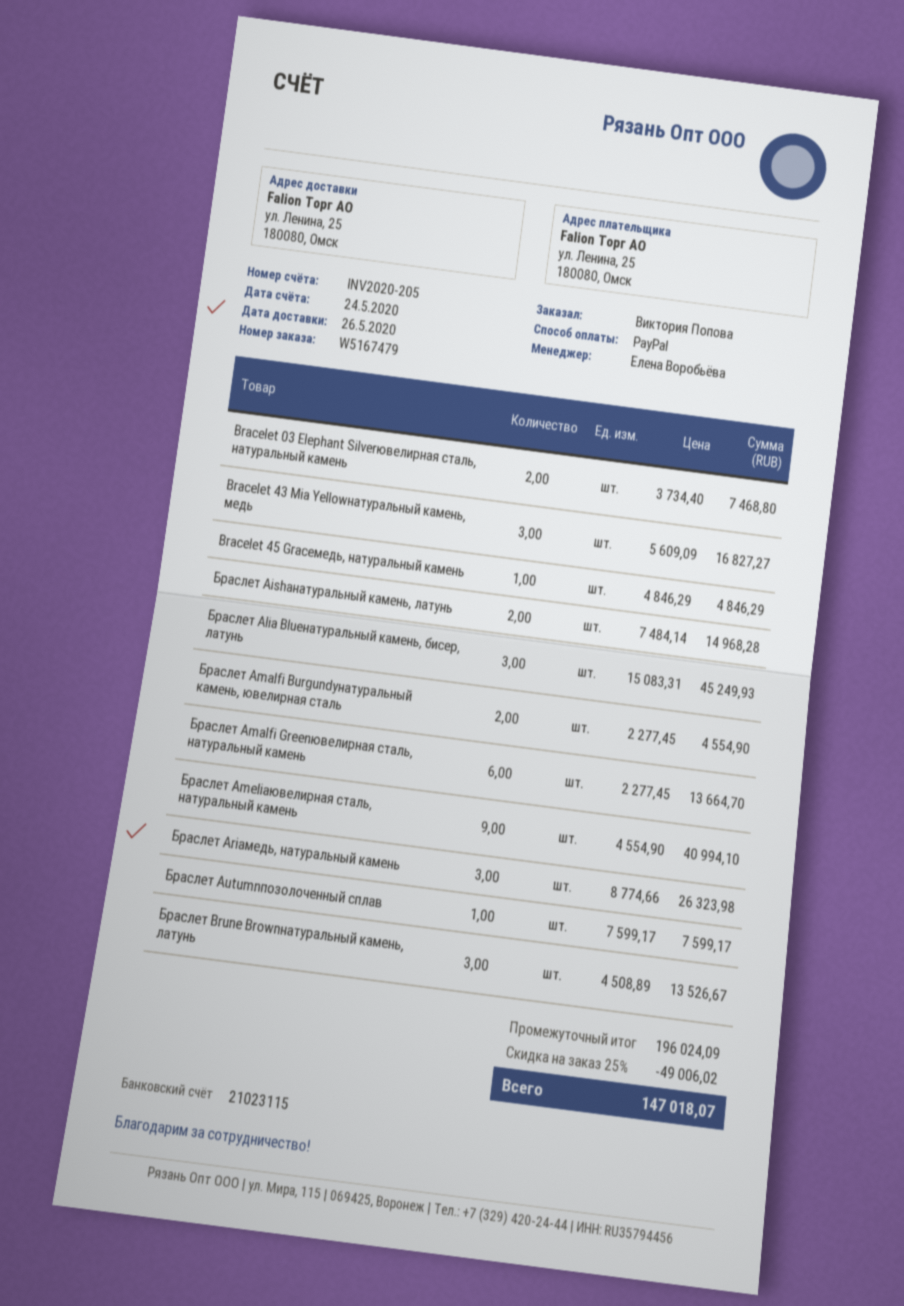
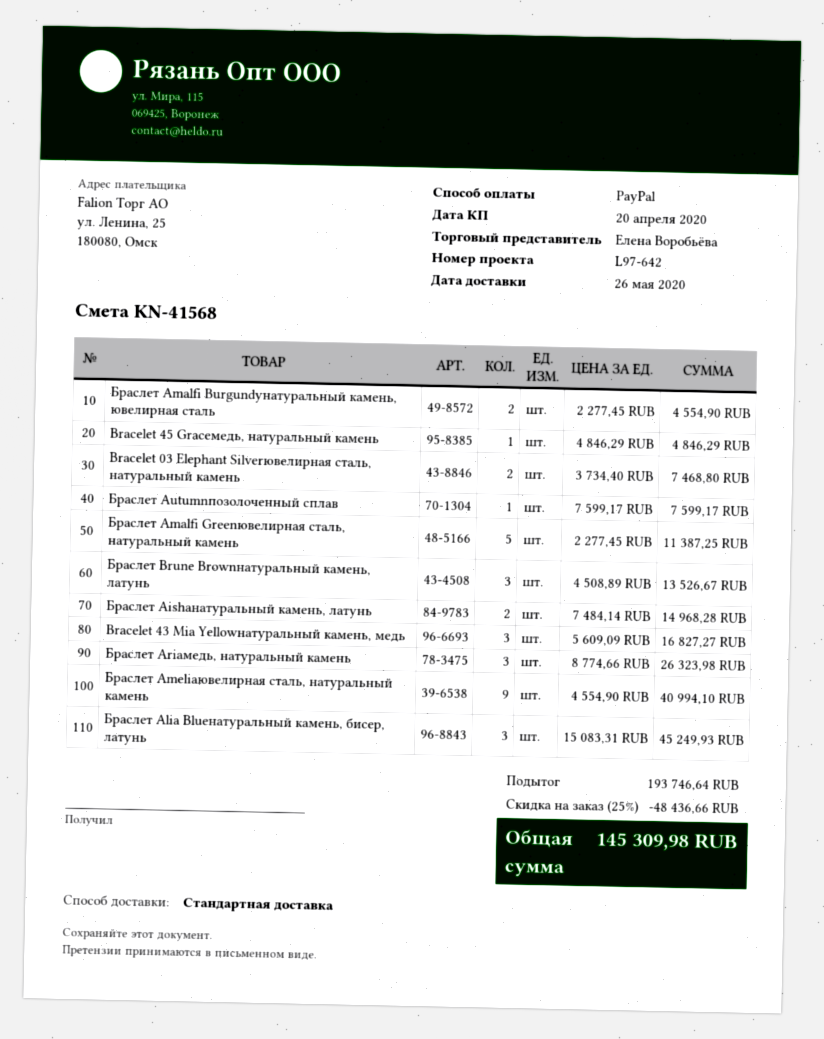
Браслет Amalfi Greenювелирная сталь, натуральный камень: 6 x 2277.45 = 13664.70 -> 5 x 2277.45 = 11387.25
subtotal: 196024.09 -> 193746.64
discount: 25% = 49006.02 -> 25% = 48436.66
total: 147018.07 -> 145309.98

